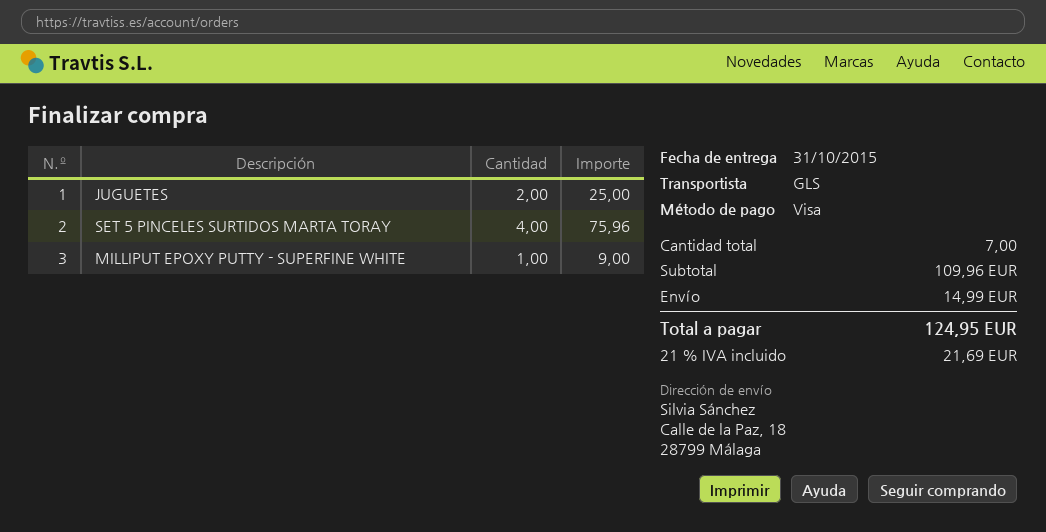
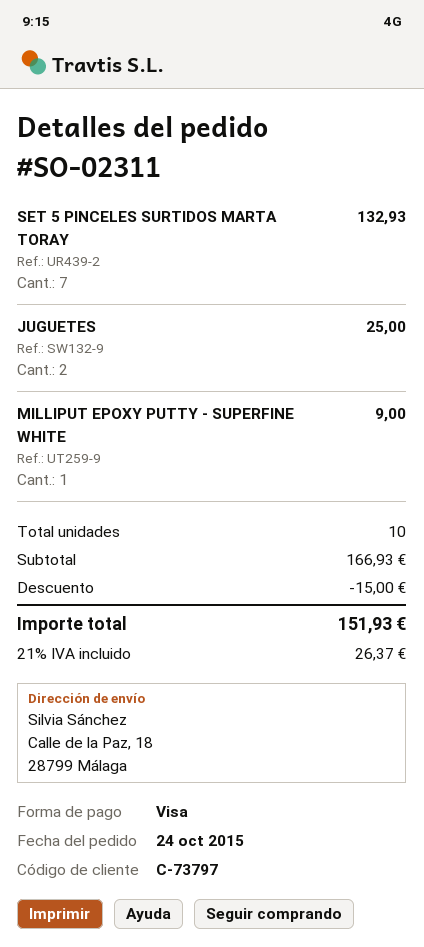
SET 5 PINCELES SURTIDOS MARTA TORAY: 4 for 75.96 -> 7 for 132.93
total quantity: 7 -> 10
subtotal: 109.96 -> 166.93
discount: none -> 15.00
shipping: 14.99 -> none
tax: 21% = 21.69 -> 21% = 26.37
total: 124.95 -> 151.93

